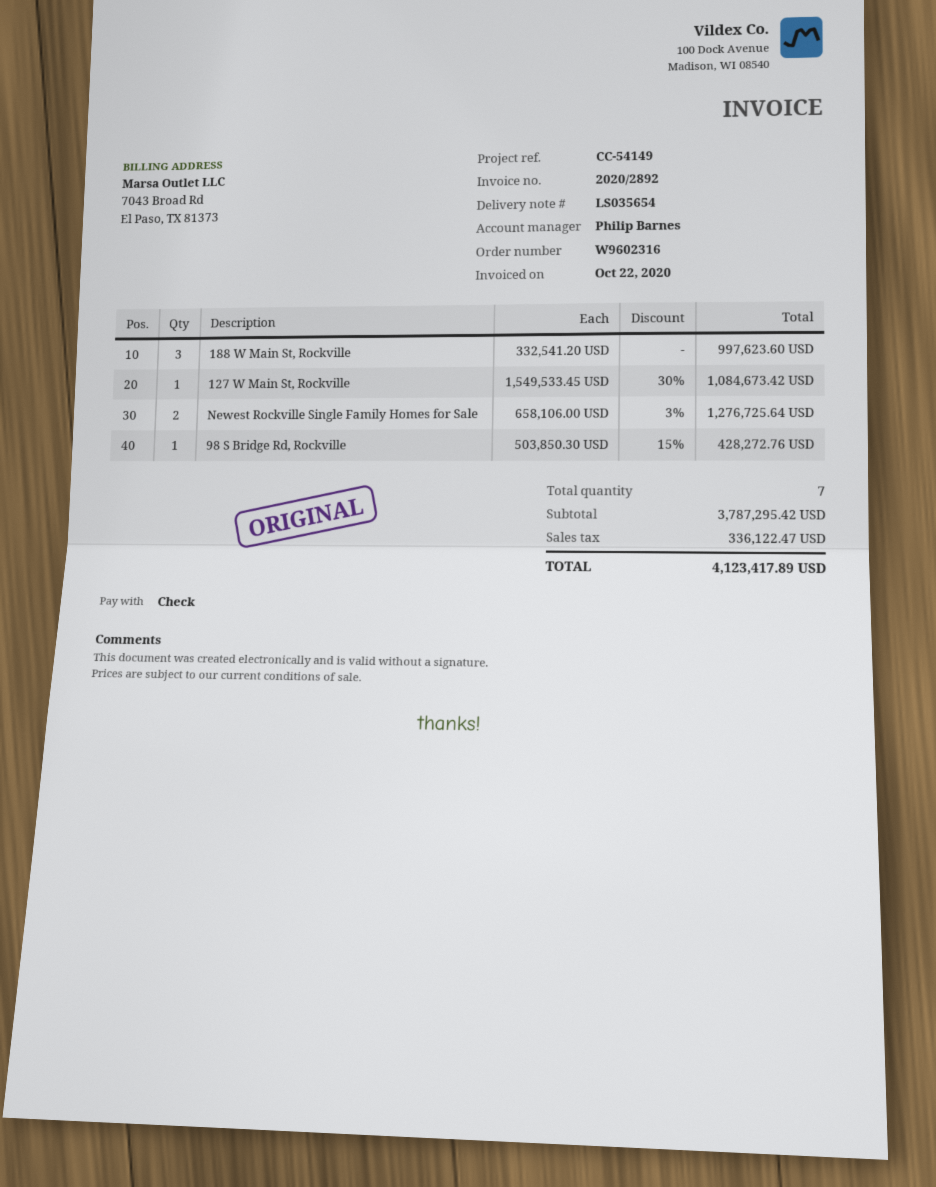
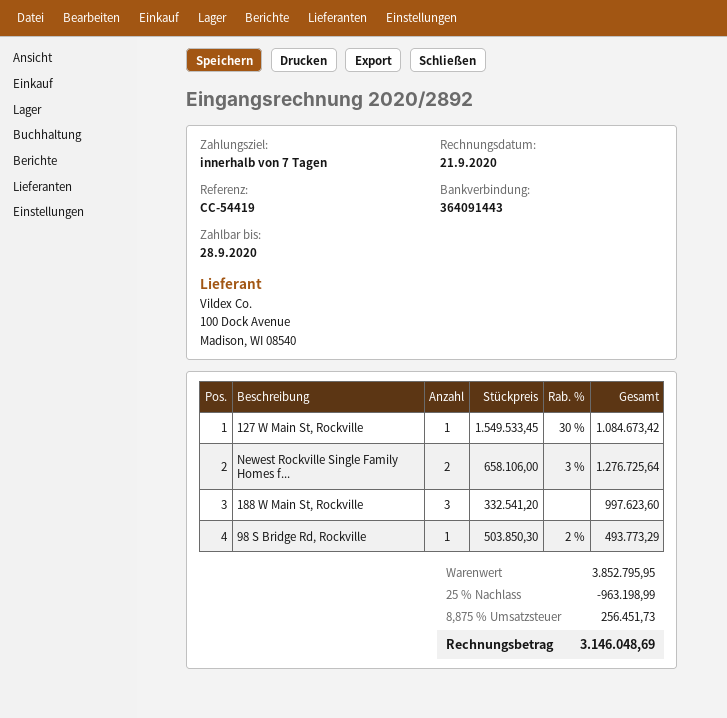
invoice date: 2020-10-22 -> 2020-09-21
reference: CC-54149 -> CC-54419
98 S Bridge Rd, Rockville: 1 x 503850.30 - 15% = 428272.76 -> 1 x 503850.30 - 2% = 493773.29
subtotal: 3787295.42 -> 3852795.95
discount: none -> 25% = 963198.99
tax: 336122.47 -> 256451.73
total: 4123417.89 -> 3146048.69

